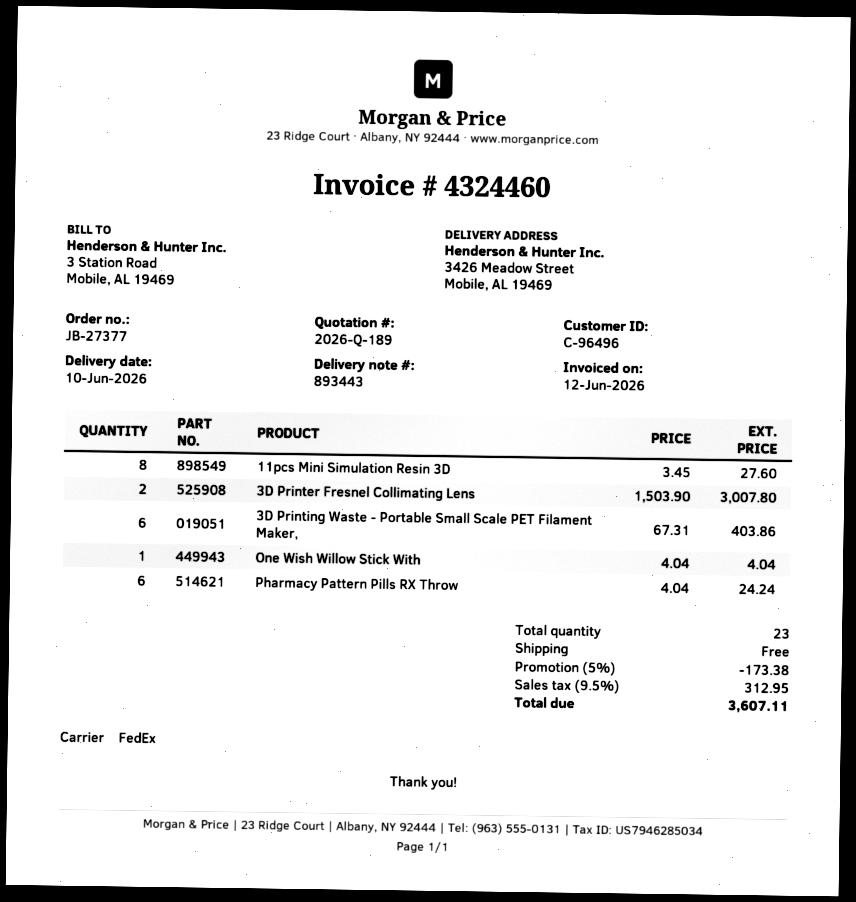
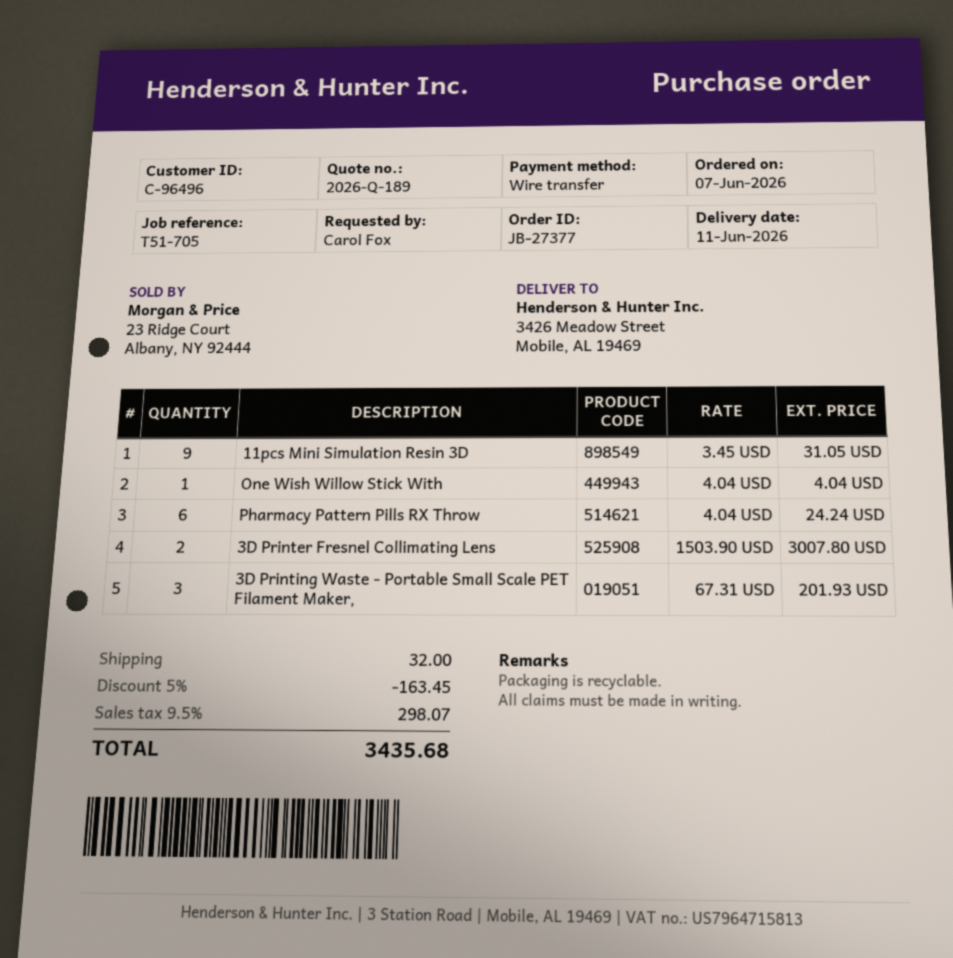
delivery date: 2026-06-10 -> 2026-06-11
11pcs Mini Simulation Resin 3D: 8 x 3.45 = 27.60 -> 9 x 3.45 = 31.05
3D Printing Waste - Portable Small Scale PET Filament Maker,: 6 x 67.31 = 403.86 -> 3 x 67.31 = 201.93
discount: 5% = 173.38 -> 5% = 163.45
shipping: 0.00 -> 32.00
tax: 9.5% = 312.95 -> 9.5% = 298.07
total: 3607.11 -> 3435.68

